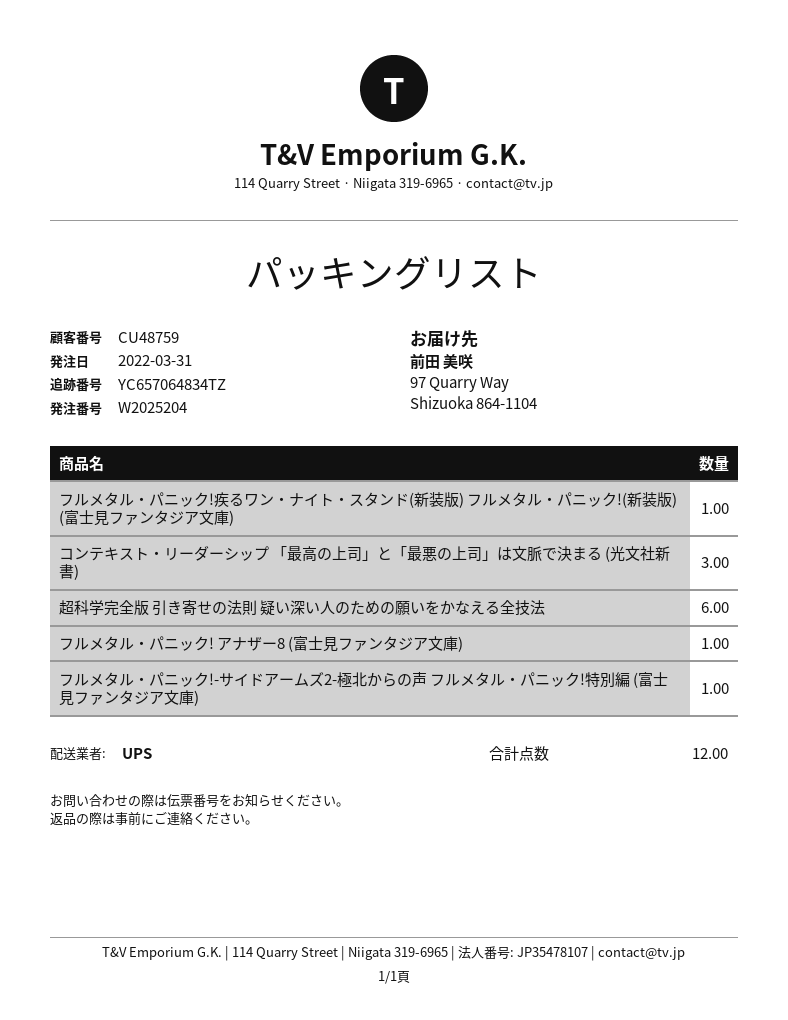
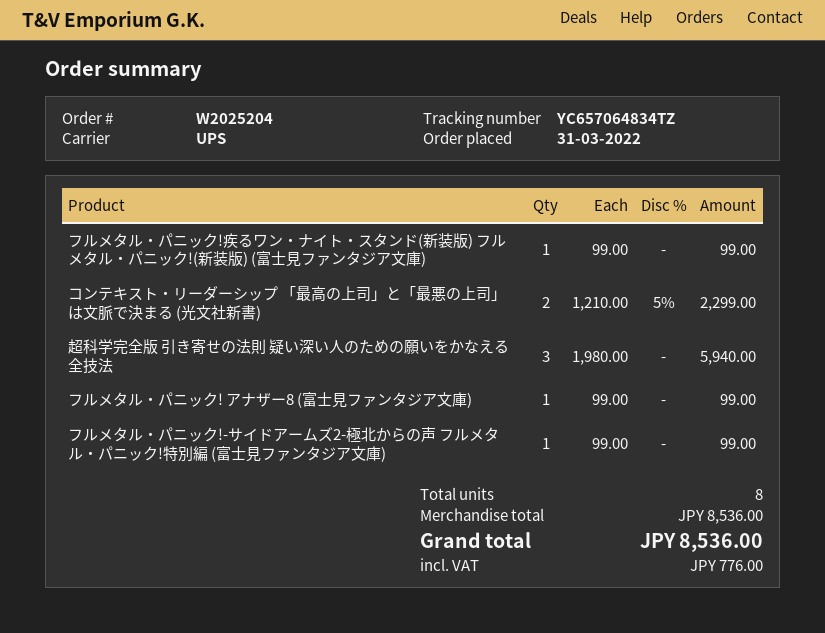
コンテキスト・リーダーシップ 「最高の上司」と「最悪の上司」は文脈で決まる (光文社新書): 3 -> 2
超科学完全版 引き寄せの法則 疑い深い人のための願いをかなえる全技法: 6 -> 3
total quantity: 12 -> 8

